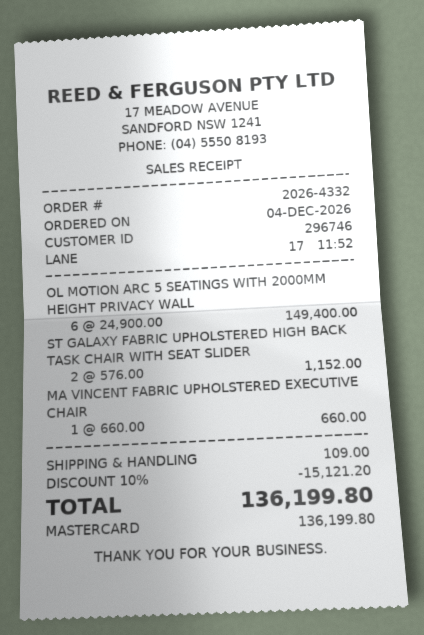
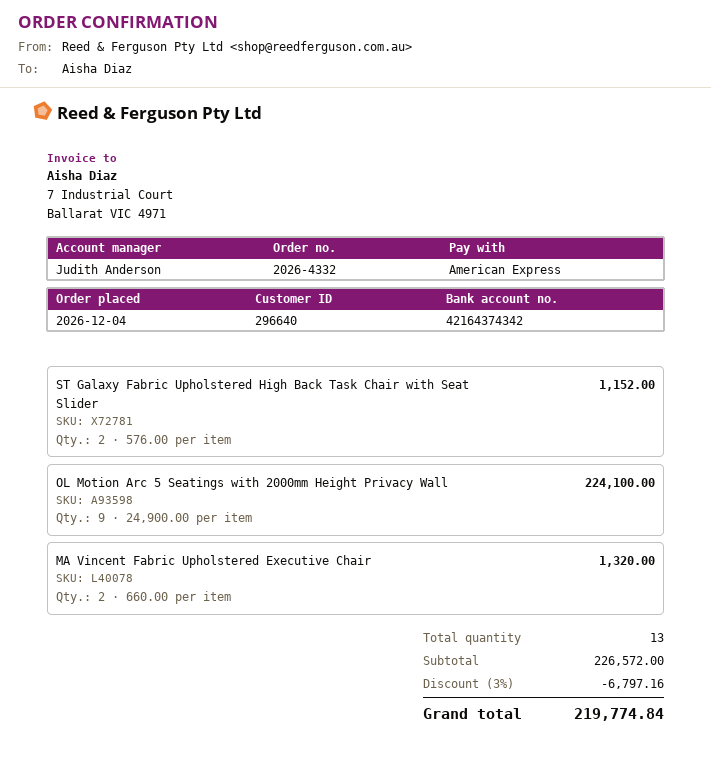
customer number: 296746 -> 296640
payment method: Mastercard -> American Express
OL MOTION ARC 5 SEATINGS WITH 2000MM HEIGHT PRIVACY WALL: 6 x 24900.00 = 149400.00 -> 9 x 24900.00 = 224100.00
MA VINCENT FABRIC UPHOLSTERED EXECUTIVE CHAIR: 1 x 660.00 = 660.00 -> 2 x 660.00 = 1320.00
discount: 10% = 15121.20 -> 3% = 6797.16
shipping: 109.00 -> none
total: 136199.80 -> 219774.84

